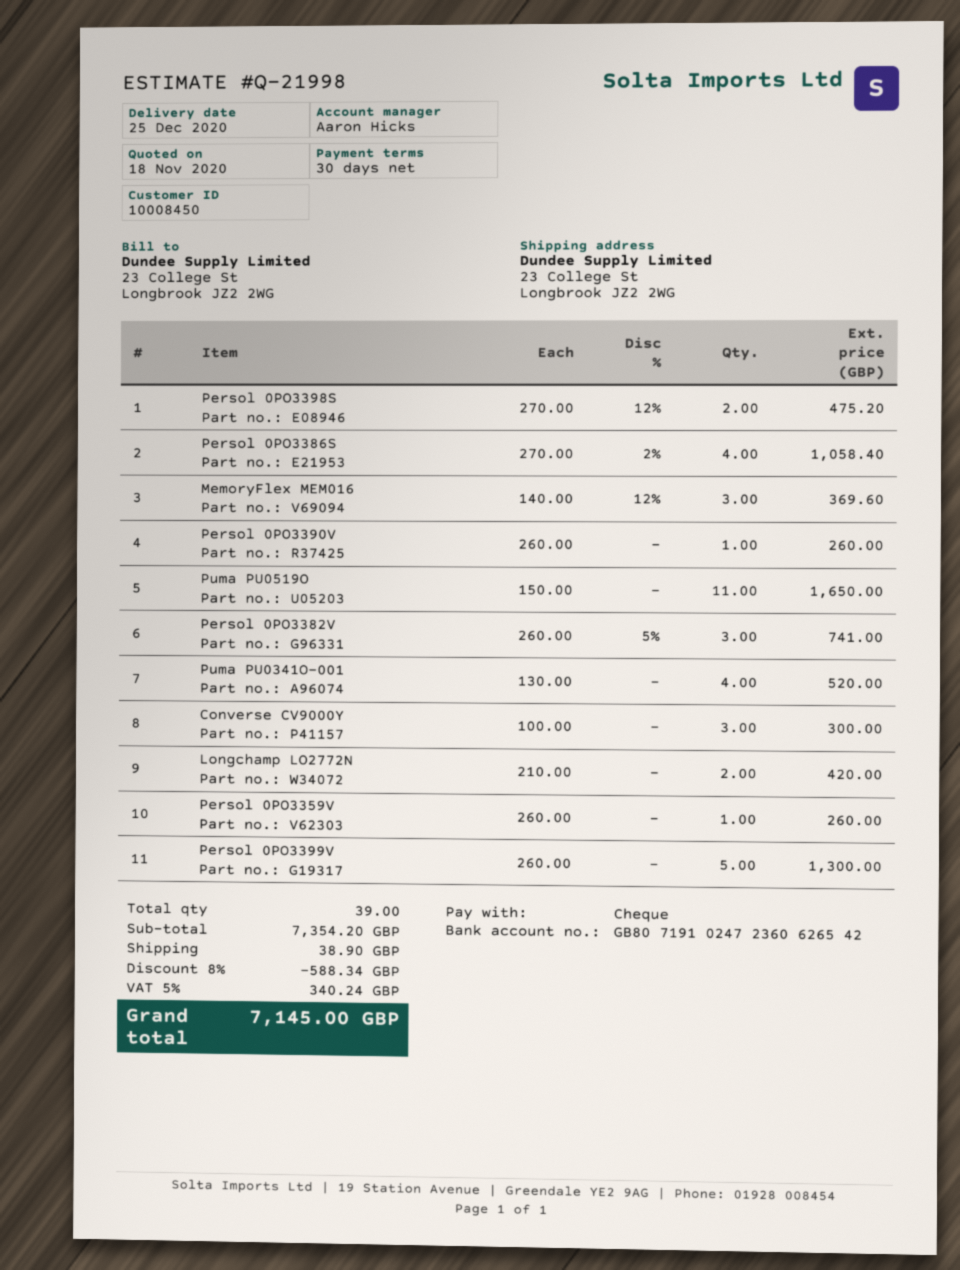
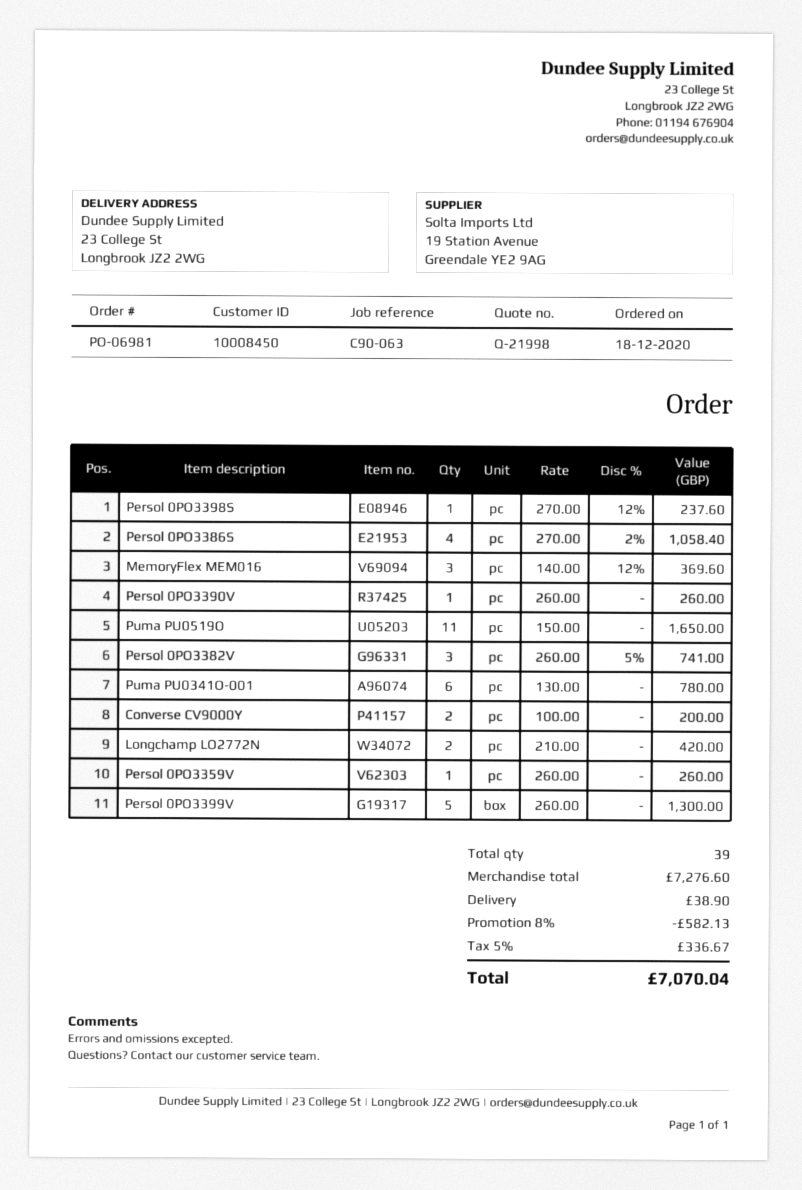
Persol 0PO3398S: 2 x 270.00 - 12% = 475.20 -> 1 x 270.00 - 12% = 237.60
Puma PU0341O-001: 4 x 130.00 = 520.00 -> 6 x 130.00 = 780.00
Converse CV9000Y: 3 x 100.00 = 300.00 -> 2 x 100.00 = 200.00
subtotal: 7354.20 -> 7276.60
discount: 8% = 588.34 -> 8% = 582.13
tax: 5% = 340.24 -> 5% = 336.67
total: 7145.00 -> 7070.04

